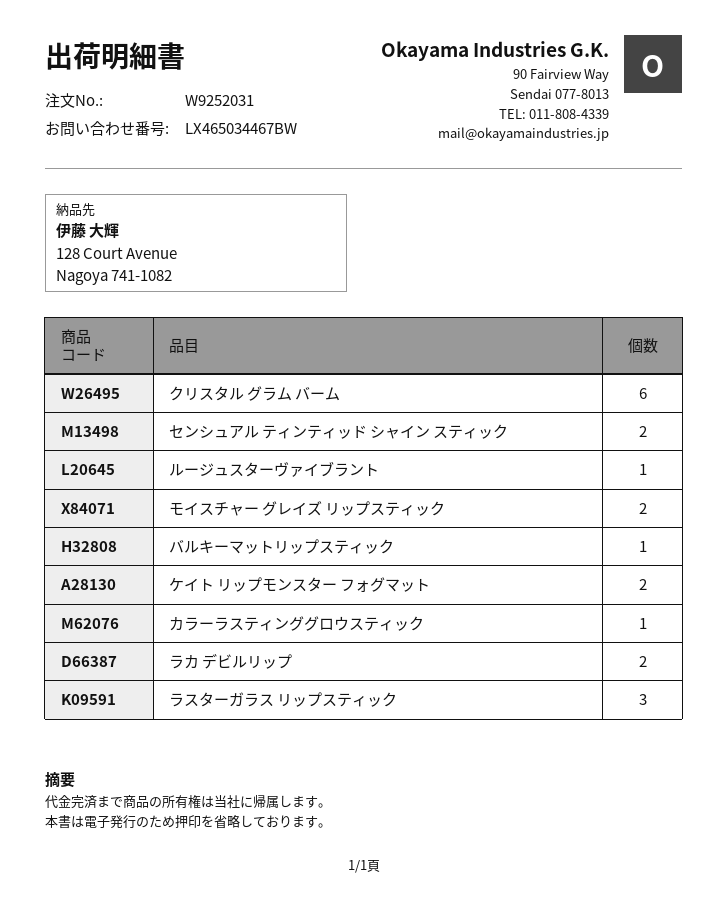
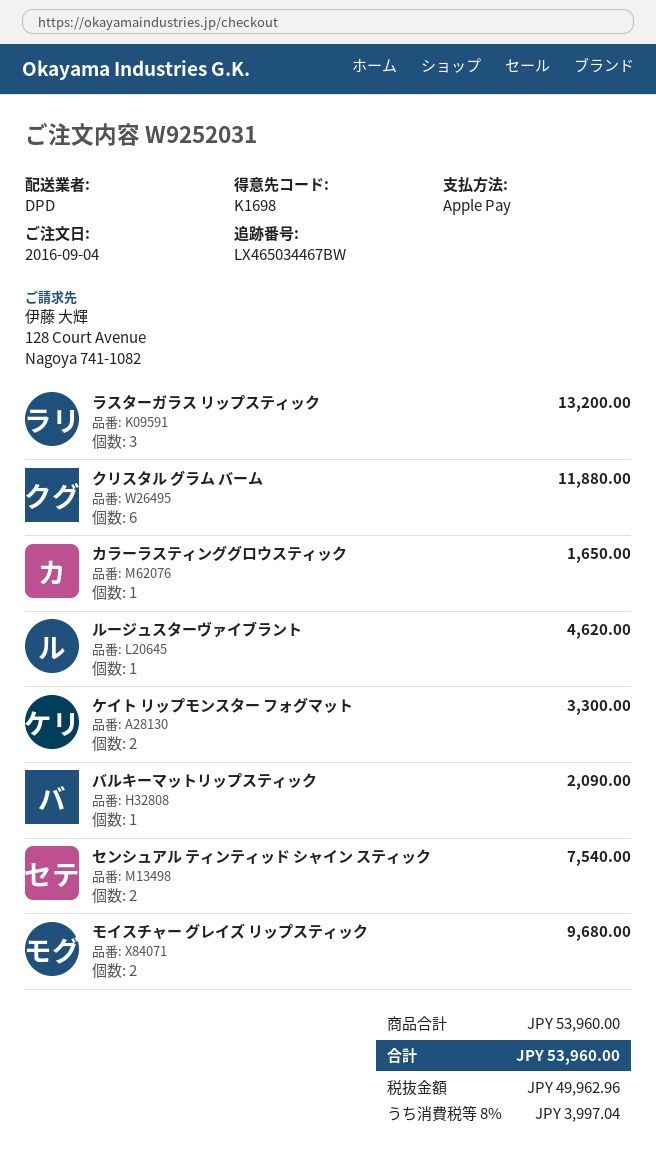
ラカ デビルリップ: 2 -> none

